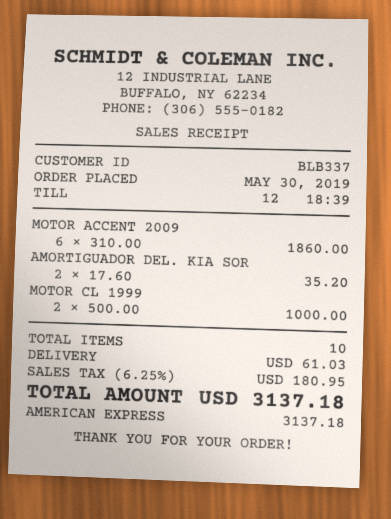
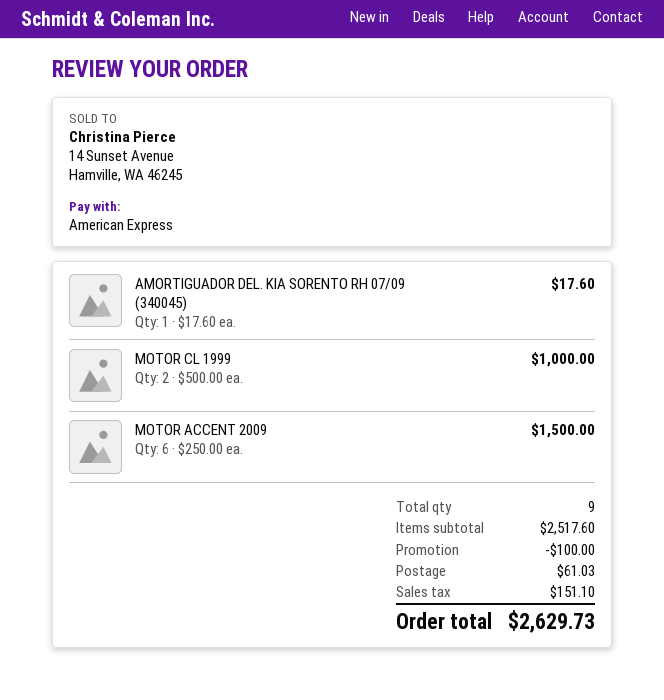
MOTOR ACCENT 2009: 6 x 310.00 = 1860.00 -> 6 x 250.00 = 1500.00
AMORTIGUADOR DEL. KIA SOR: 2 x 17.60 = 35.20 -> 1 x 17.60 = 17.60
total quantity: 10 -> 9
discount: none -> 100.00
tax: 180.95 -> 151.10
total: 3137.18 -> 2629.73

